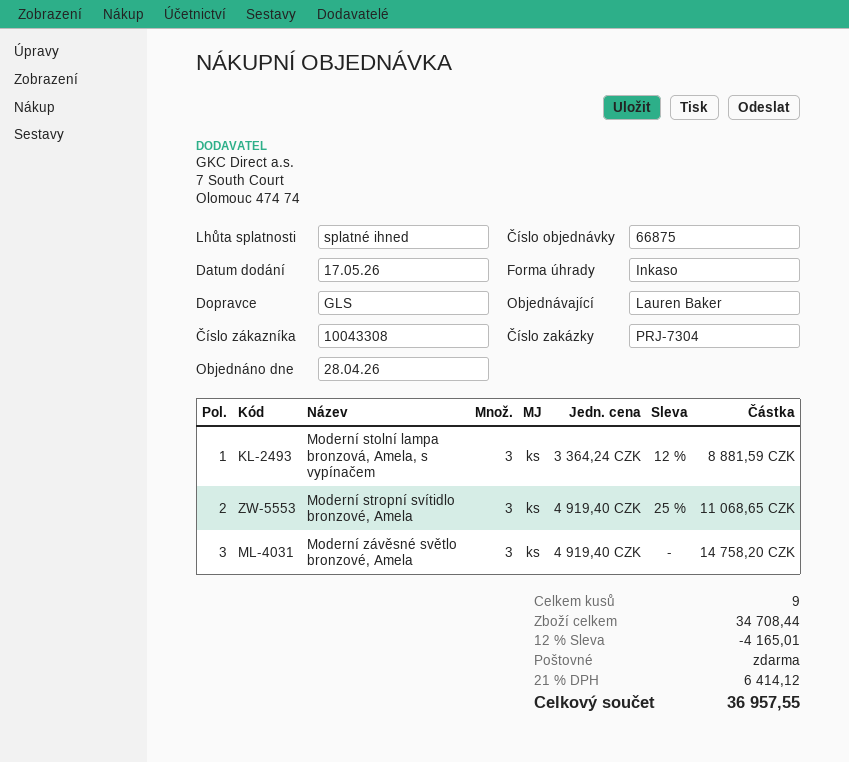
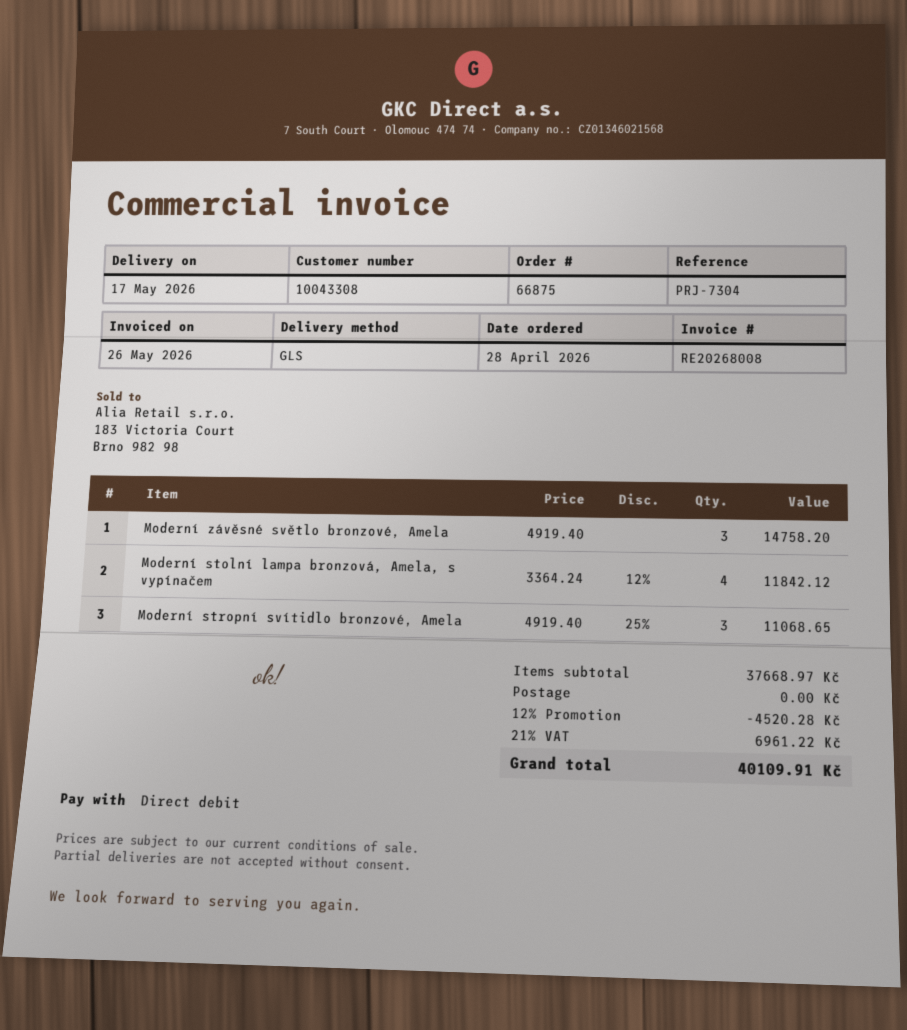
Moderní stolní lampa bronzová, Amela, s vypínačem: 3 x 3364.24 - 12% = 8881.59 -> 4 x 3364.24 - 12% = 11842.12
subtotal: 34708.44 -> 37668.97
discount: 12% = 4165.01 -> 12% = 4520.28
tax: 21% = 6414.12 -> 21% = 6961.22
total: 36957.55 -> 40109.91

